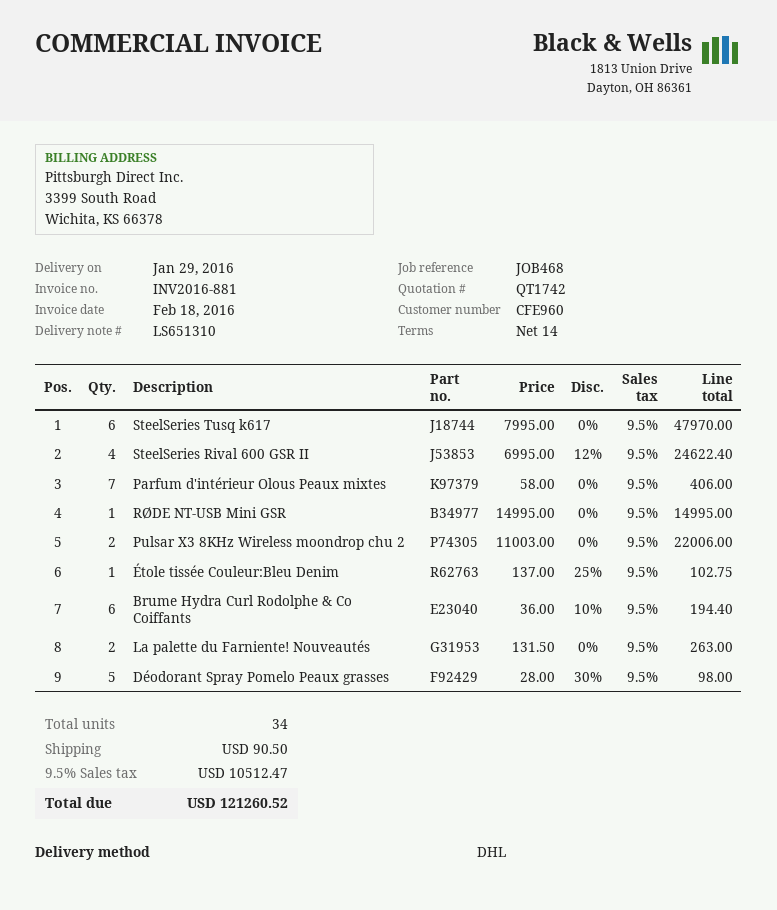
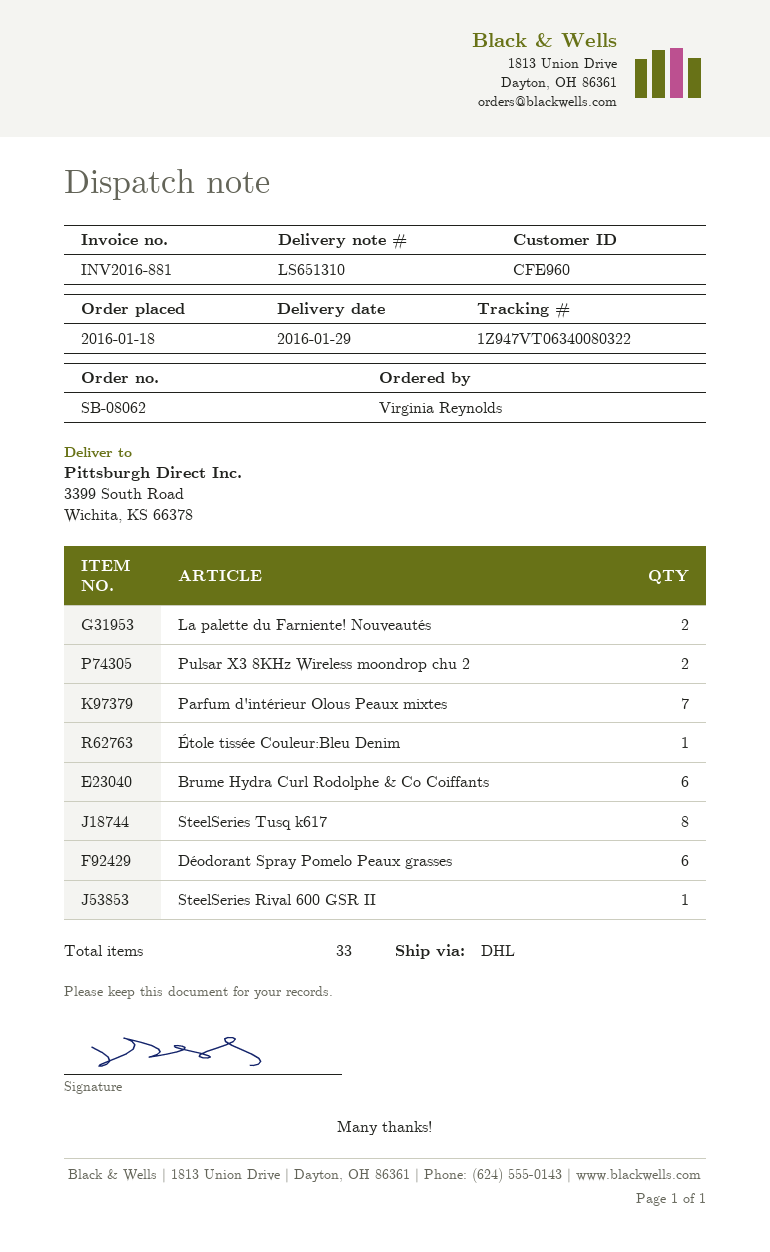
SteelSeries Tusq k617: 6 -> 8
SteelSeries Rival 600 GSR II: 4 -> 1
RØDE NT-USB Mini GSR: 1 -> none
Déodorant Spray Pomelo Peaux grasses: 5 -> 6
total quantity: 34 -> 33

